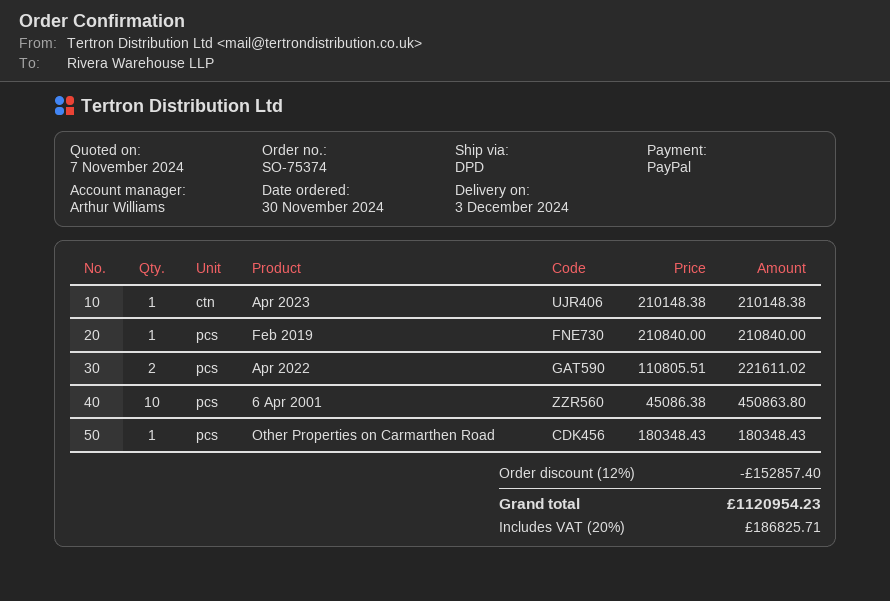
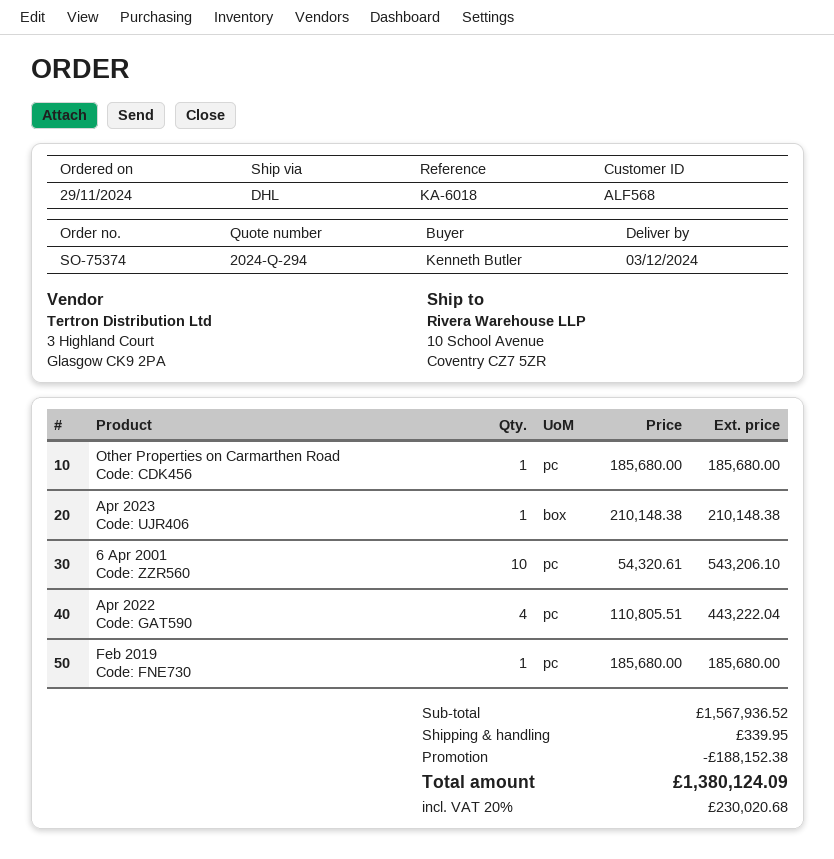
order date: 2024-11-30 -> 2024-11-29
shipping method: DPD -> DHL
Feb 2019: 1 x 210840.00 = 210840.00 -> 1 x 185680.00 = 185680.00
Apr 2022: 2 x 110805.51 = 221611.02 -> 4 x 110805.51 = 443222.04
6 Apr 2001: 10 x 45086.38 = 450863.80 -> 10 x 54320.61 = 543206.10
Other Properties on Carmarthen Road: 1 x 180348.43 = 180348.43 -> 1 x 185680.00 = 185680.00
discount: 152857.40 -> 188152.38
shipping: none -> 339.95
tax: 20% = 186825.71 -> 20% = 230020.68
total: 1120954.23 -> 1380124.09

